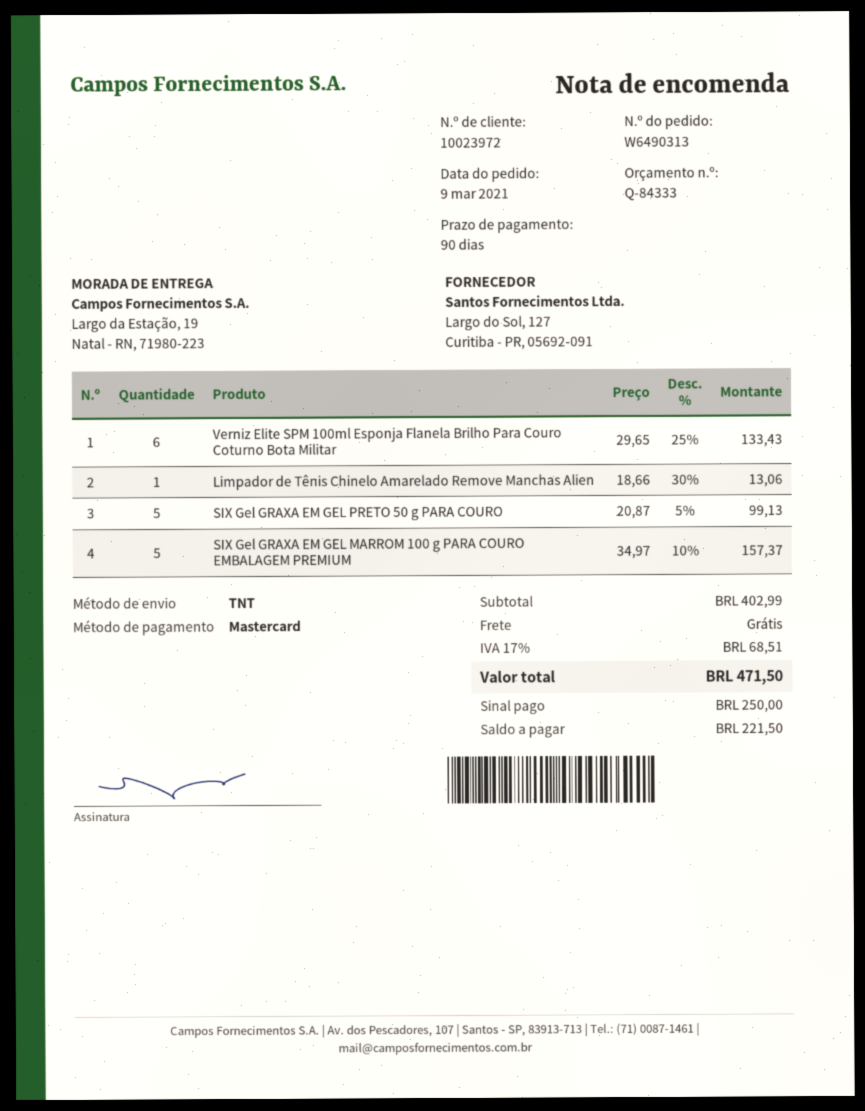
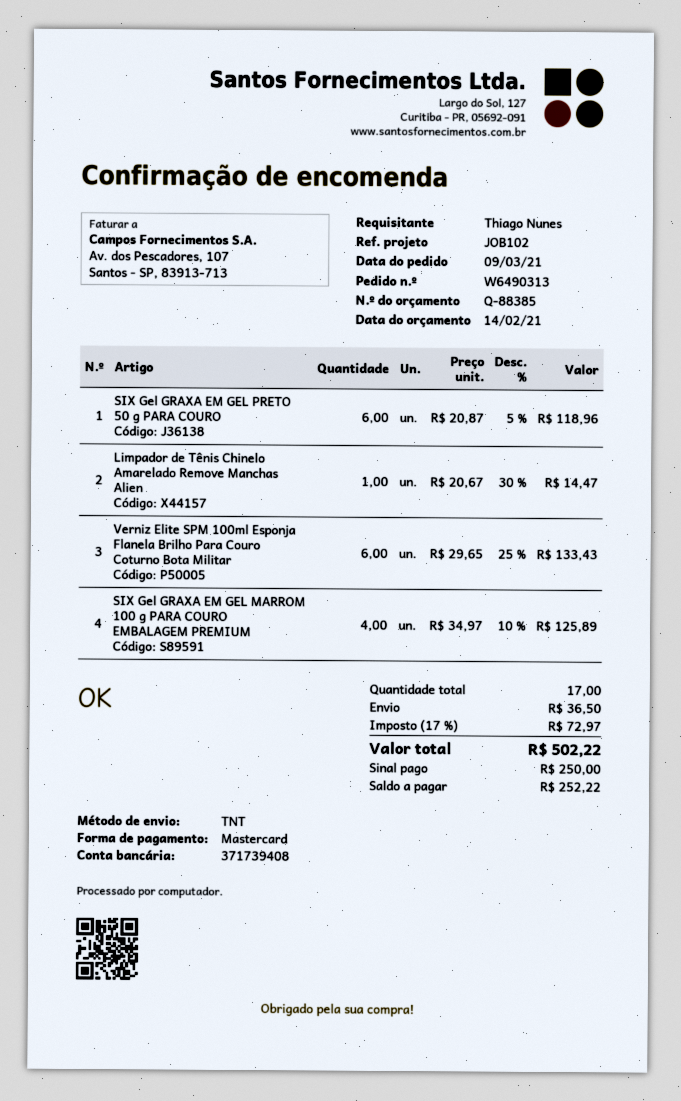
quote number: Q-84333 -> Q-88385
Limpador de Tênis Chinelo Amarelado Remove Manchas Alien: 1 x 18.66 - 30% = 13.06 -> 1 x 20.67 - 30% = 14.47
SIX Gel GRAXA EM GEL PRETO 50 g PARA COURO: 5 x 20.87 - 5% = 99.13 -> 6 x 20.87 - 5% = 118.96
SIX Gel GRAXA EM GEL MARROM 100 g PARA COURO EMBALAGEM PREMIUM: 5 x 34.97 - 10% = 157.37 -> 4 x 34.97 - 10% = 125.89
shipping: 0.00 -> 36.50
tax: 17% = 68.51 -> 17% = 72.97
total: 471.50 -> 502.22
balance: 221.50 -> 252.22

